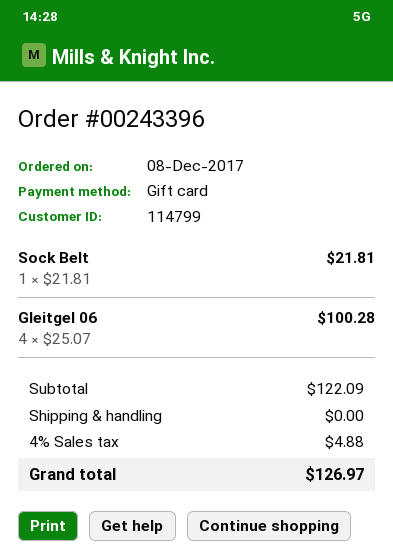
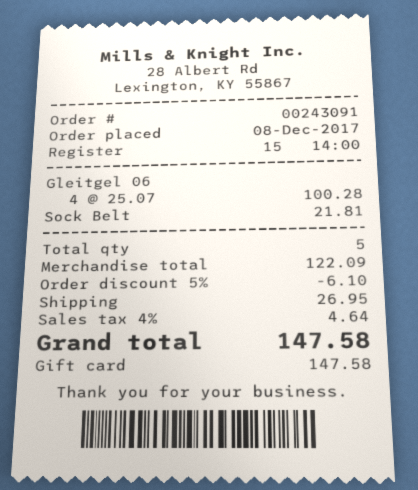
order number: 00243396 -> 00243091
discount: none -> 5% = 6.10
shipping: 0.00 -> 26.95
tax: 4% = 4.88 -> 4% = 4.64
total: 126.97 -> 147.58

